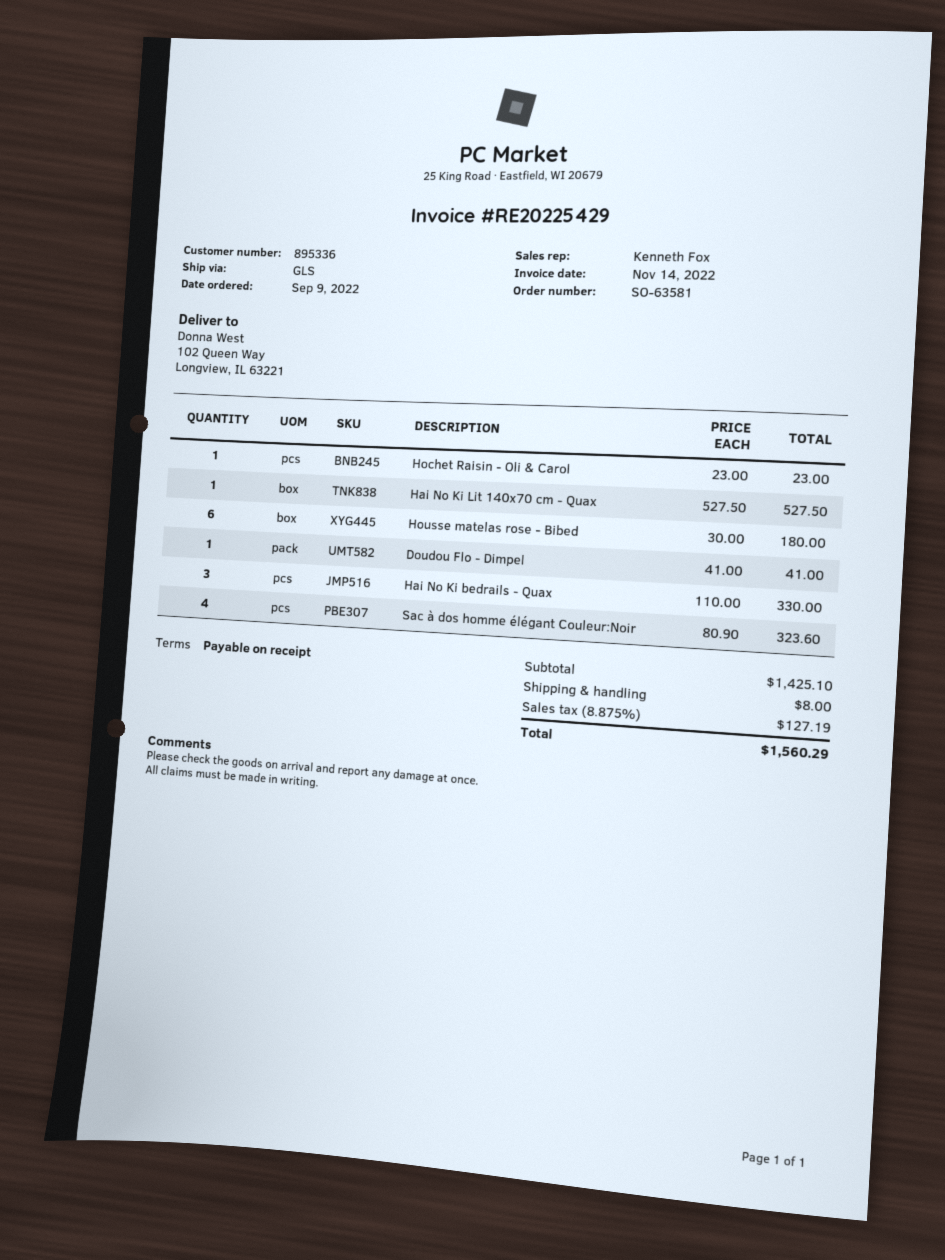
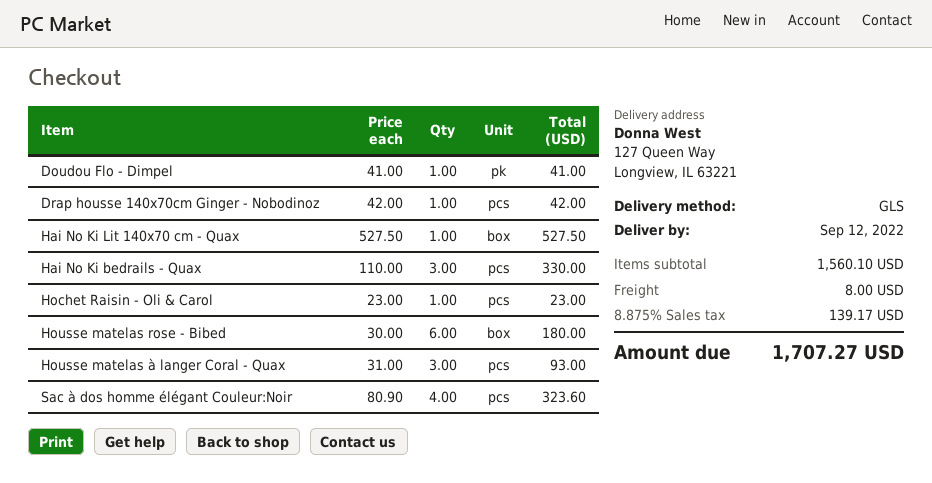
ship to: 102 Queen Way, Longview, IL 63221 -> 127 Queen Way, Longview, IL 63221
Drap housse 140x70cm Ginger - Nobodinoz: none -> 1 x 42.00 = 42.00
Housse matelas à langer Coral - Quax: none -> 3 x 31.00 = 93.00
subtotal: 1425.10 -> 1560.10
tax: 8.875% = 127.19 -> 8.875% = 139.17
total: 1560.29 -> 1707.27

